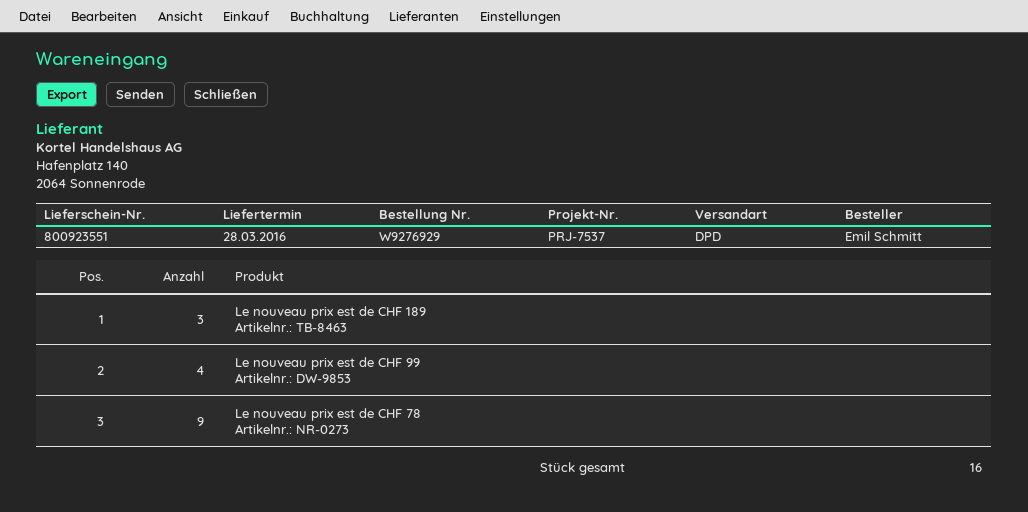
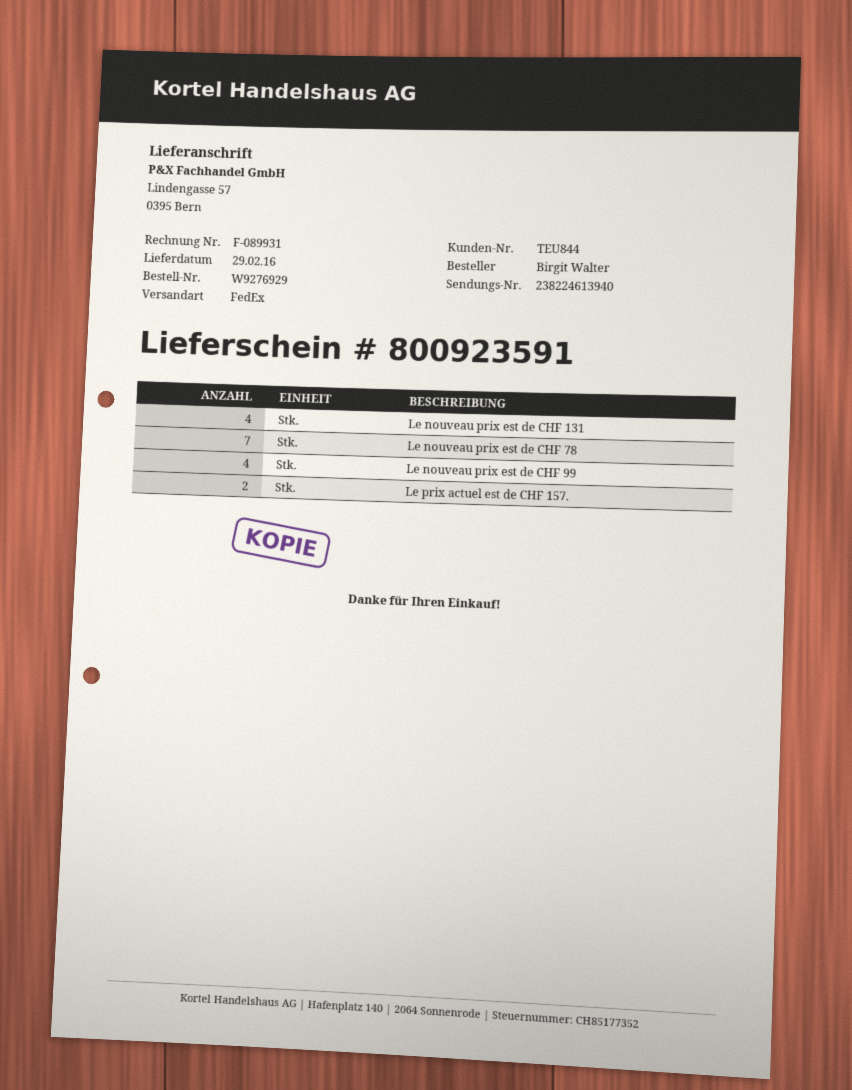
delivery note number: 800923551 -> 800923591
delivery date: 2016-03-28 -> 2016-02-29
ordered by: Emil Schmitt -> Birgit Walter
shipping method: DPD -> FedEx
Le nouveau prix est de CHF 189: 3 -> none
Le nouveau prix est de CHF 78: 9 -> 7
Le nouveau prix est de CHF 131: none -> 4
Le prix actuel est de CHF 157.: none -> 2

